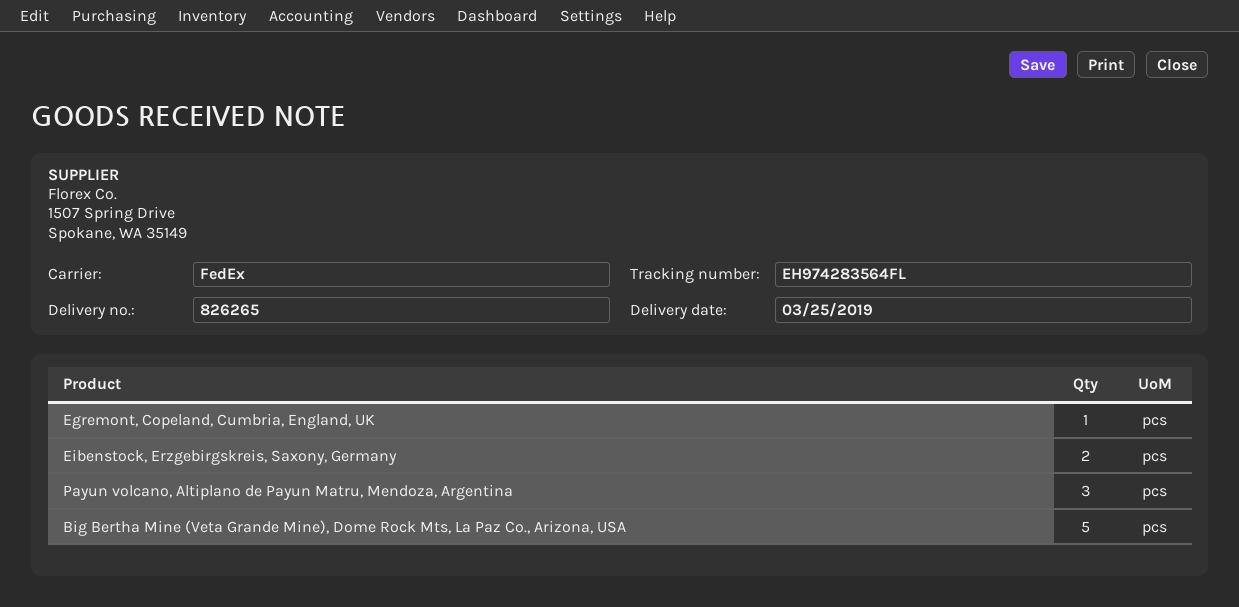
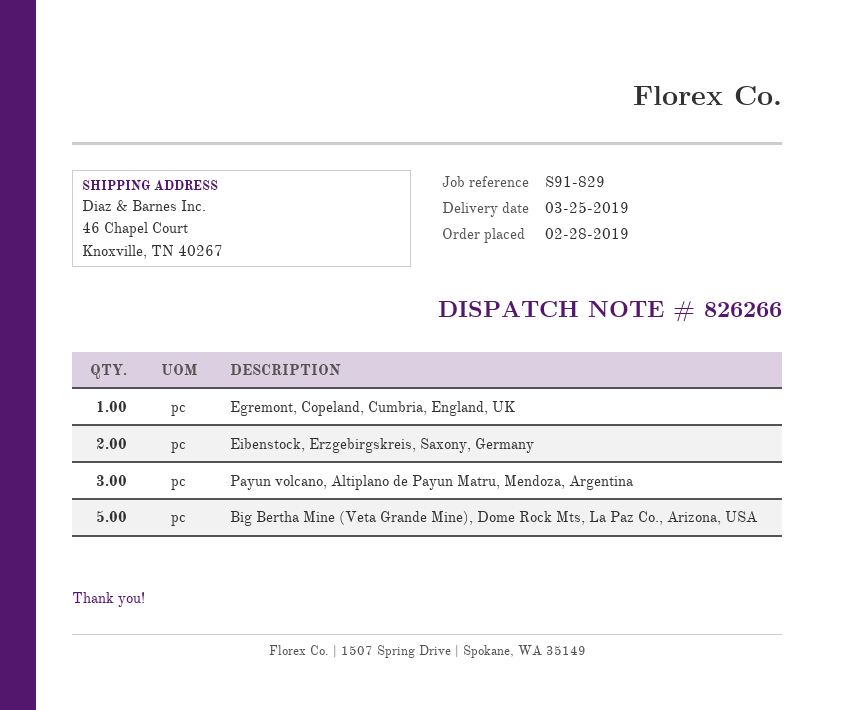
delivery note number: 826265 -> 826266

